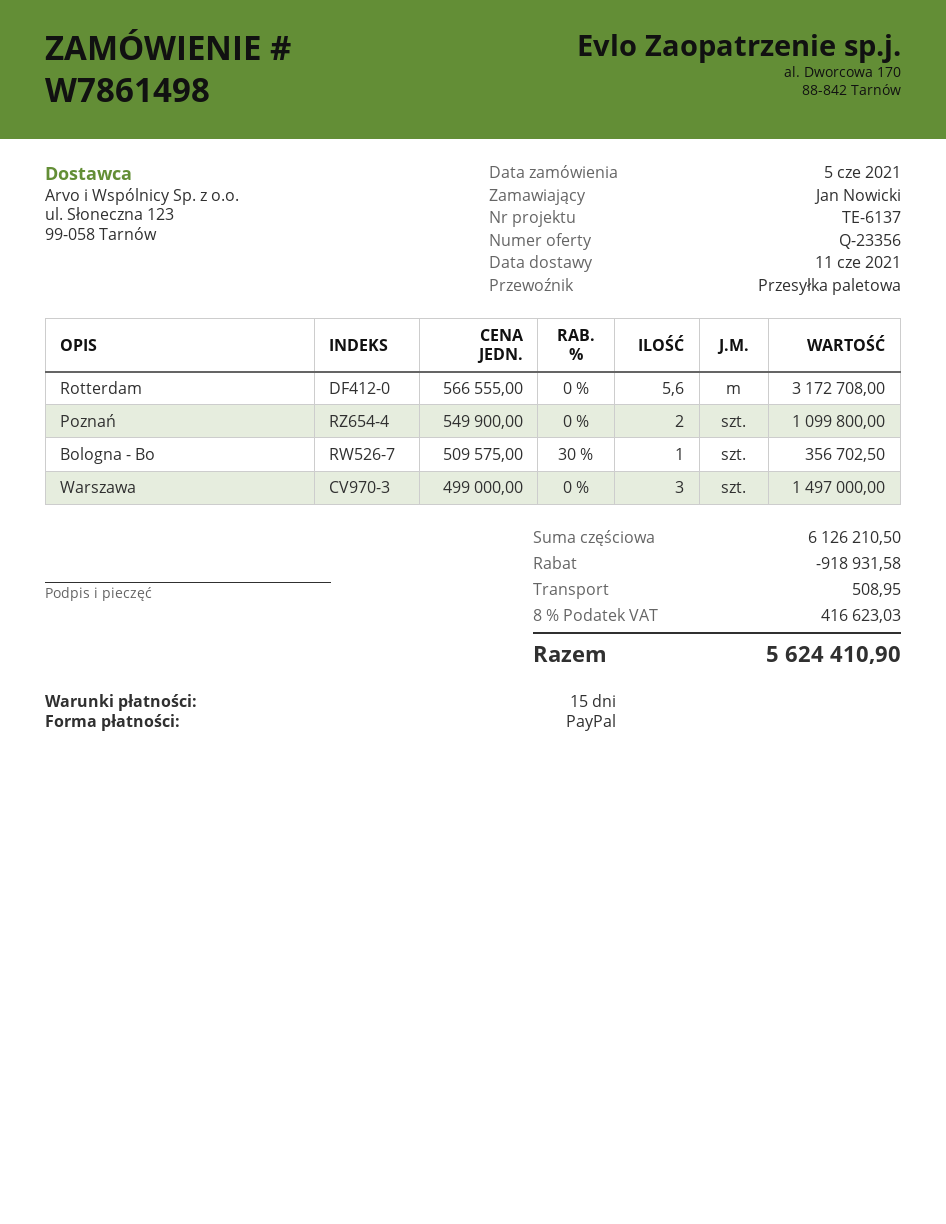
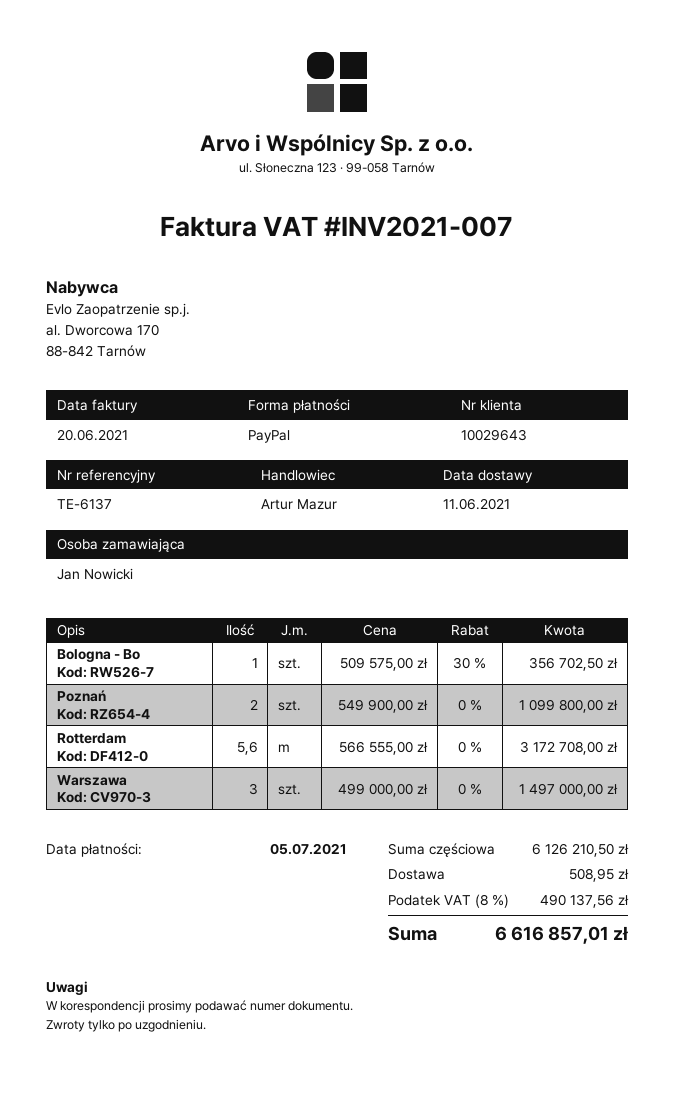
discount: 918931.58 -> none
tax: 8% = 416623.03 -> 8% = 490137.56
total: 5624410.90 -> 6616857.01

